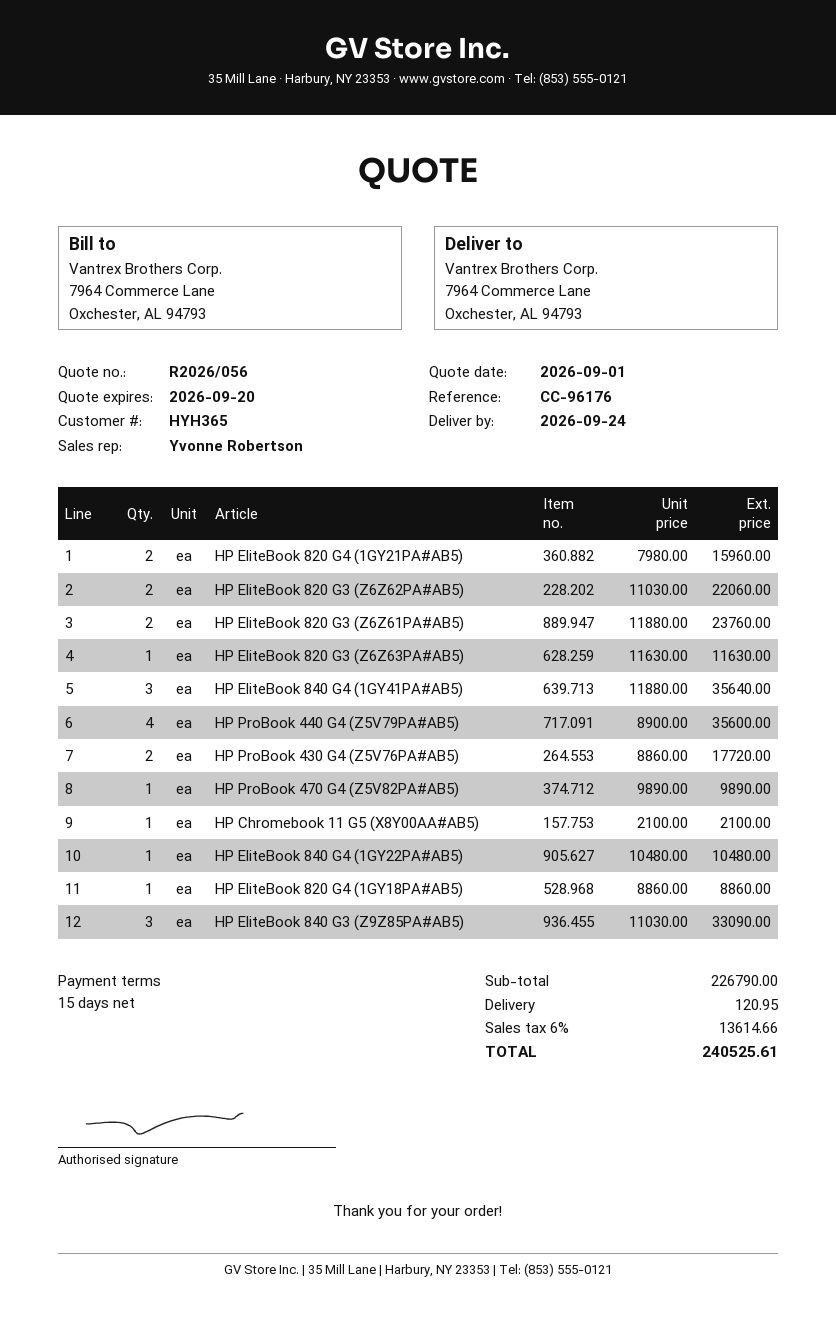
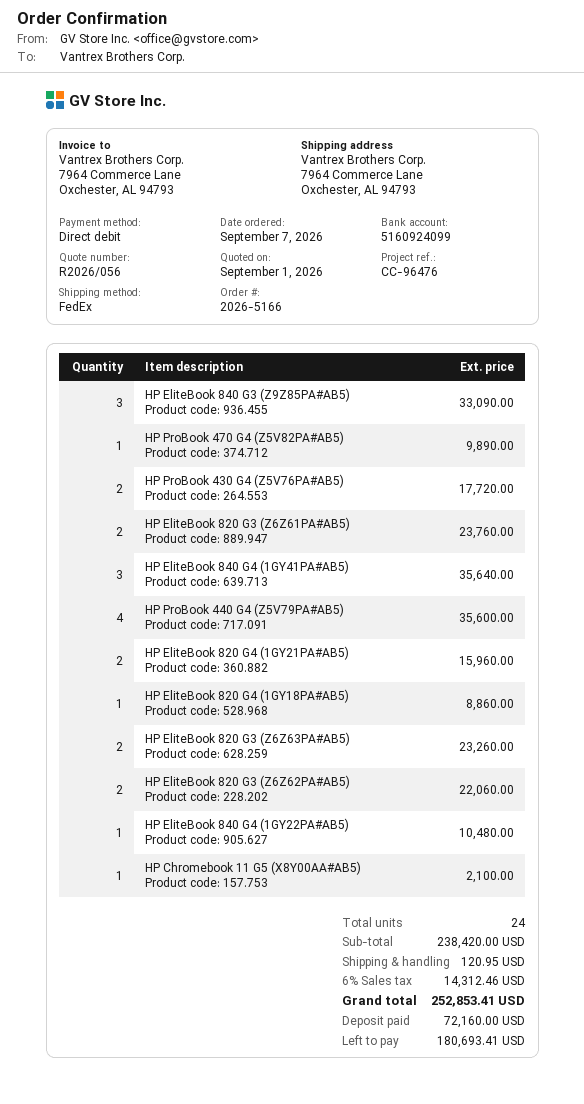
reference: CC-96176 -> CC-96476
HP EliteBook 820 G3 (Z6Z63PA#AB5): 1 for 11630.00 -> 2 for 23260.00
subtotal: 226790.00 -> 238420.00
tax: 6% = 13614.66 -> 6% = 14312.46
total: 240525.61 -> 252853.41

